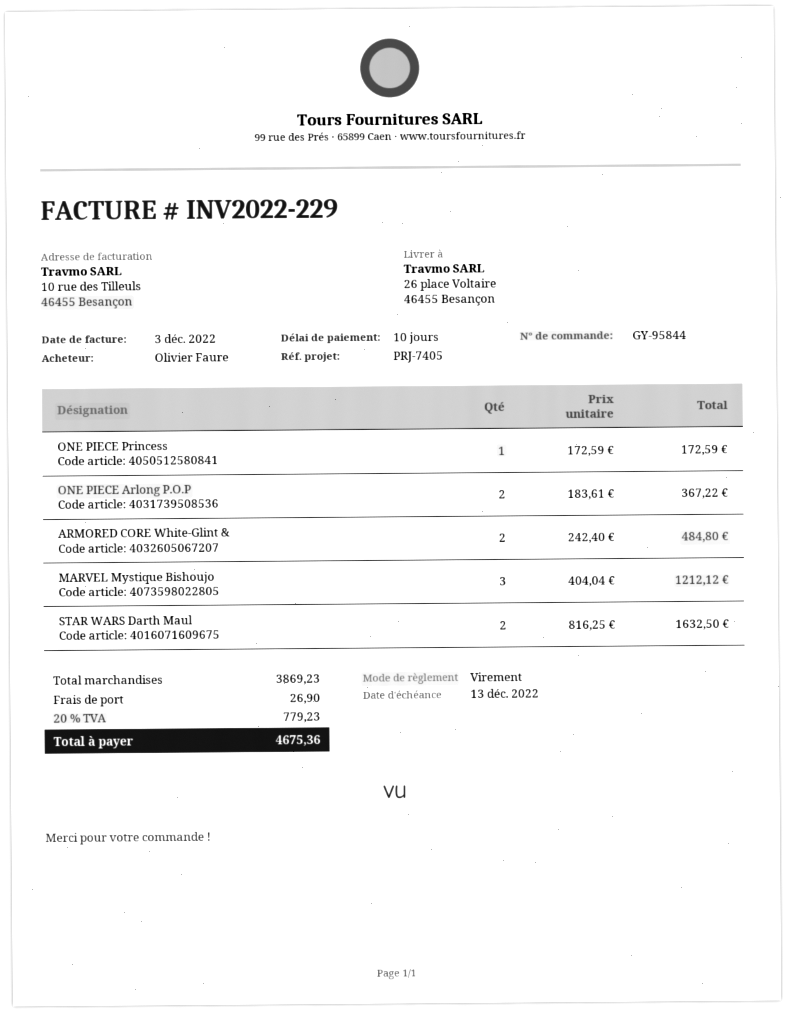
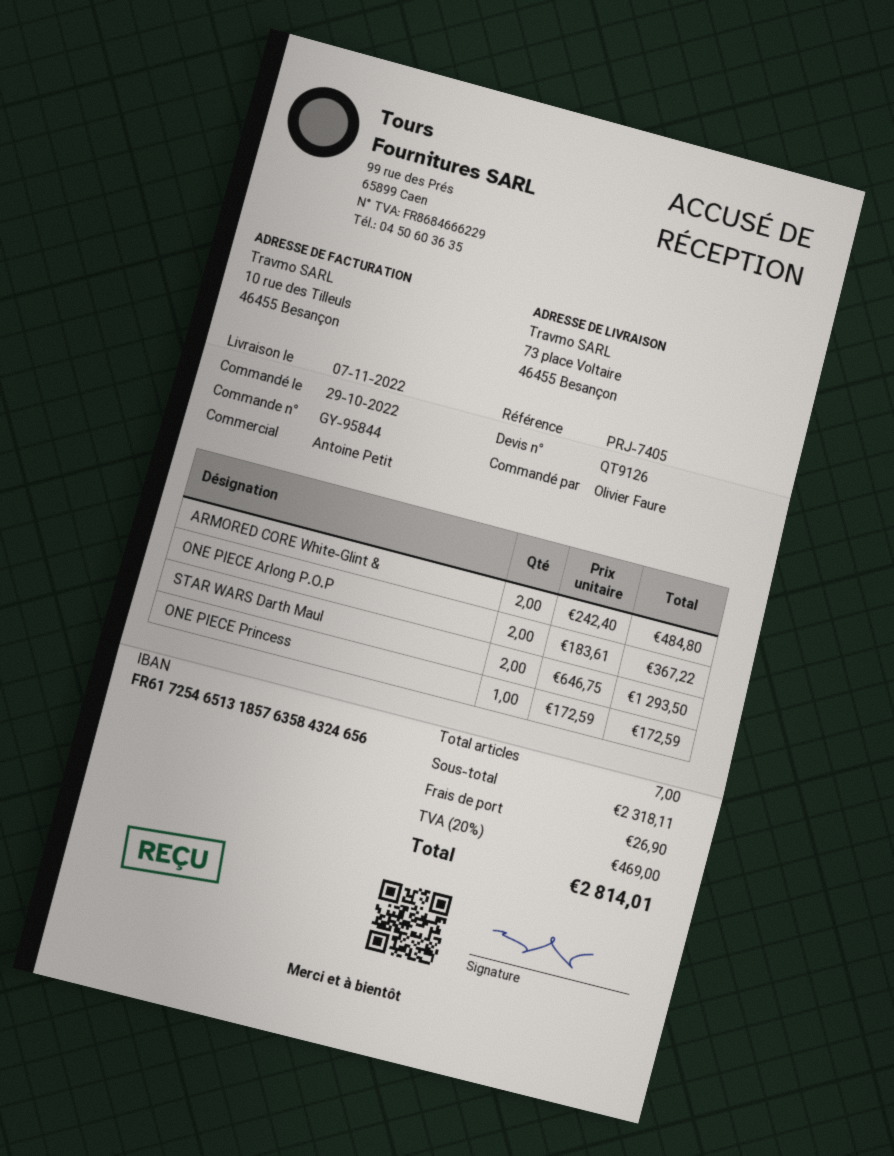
ship to: 26 place Voltaire, 46455 Besançon -> 73 place Voltaire, 46455 Besançon
MARVEL Mystique Bishoujo: 3 x 404.04 = 1212.12 -> none
STAR WARS Darth Maul: 2 x 816.25 = 1632.50 -> 2 x 646.75 = 1293.50
subtotal: 3869.23 -> 2318.11
tax: 20% = 779.23 -> 20% = 469.00
total: 4675.36 -> 2814.01

